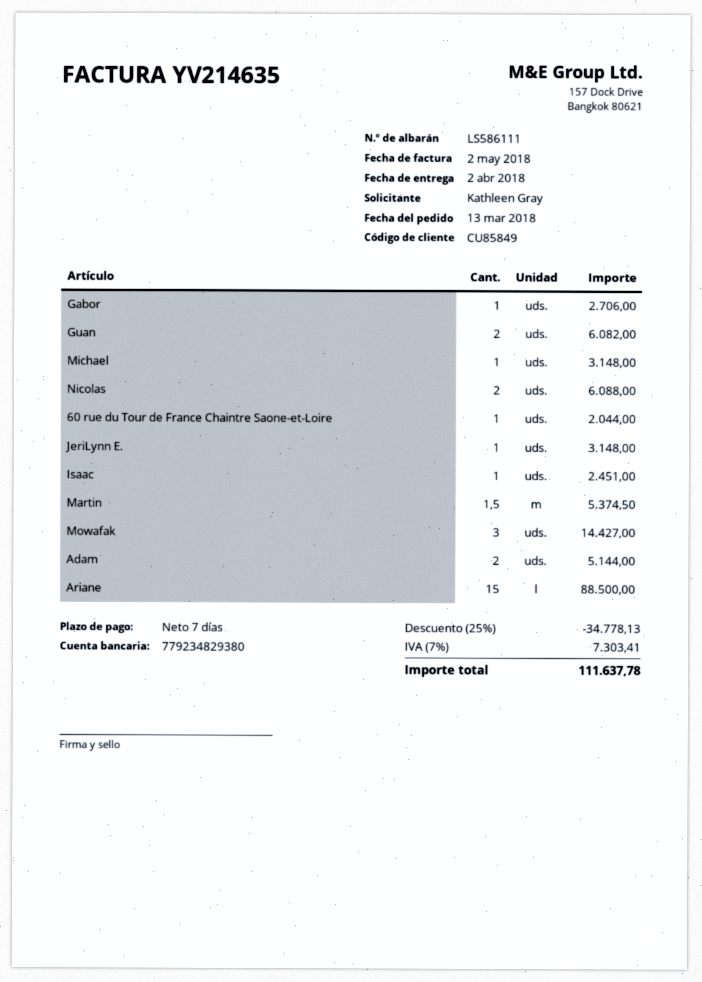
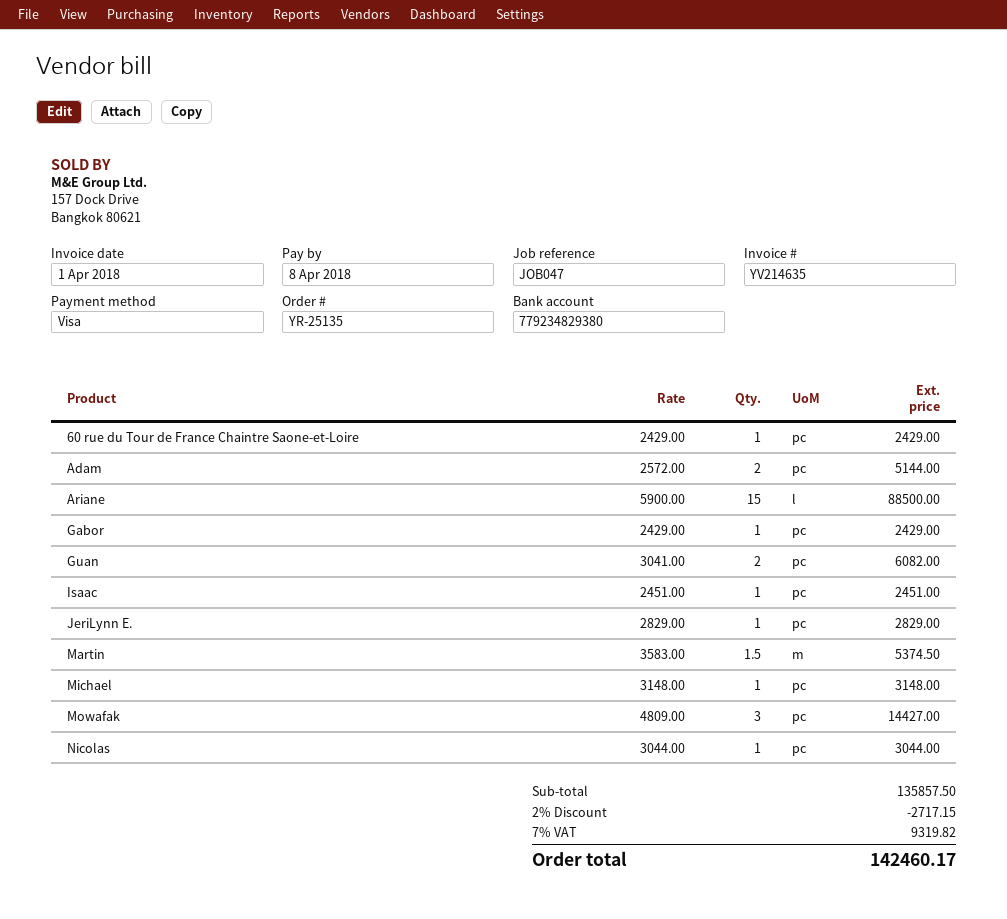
invoice date: 2018-05-02 -> 2018-04-01
Gabor: 1 for 2706.00 -> 1 for 2429.00
Nicolas: 2 for 6088.00 -> 1 for 3044.00
60 rue du Tour de France Chaintre Saone-et-Loire: 1 for 2044.00 -> 1 for 2429.00
JeriLynn E.: 1 for 3148.00 -> 1 for 2829.00
discount: 25% = 34778.13 -> 2% = 2717.15
tax: 7% = 7303.41 -> 7% = 9319.82
total: 111637.78 -> 142460.17

